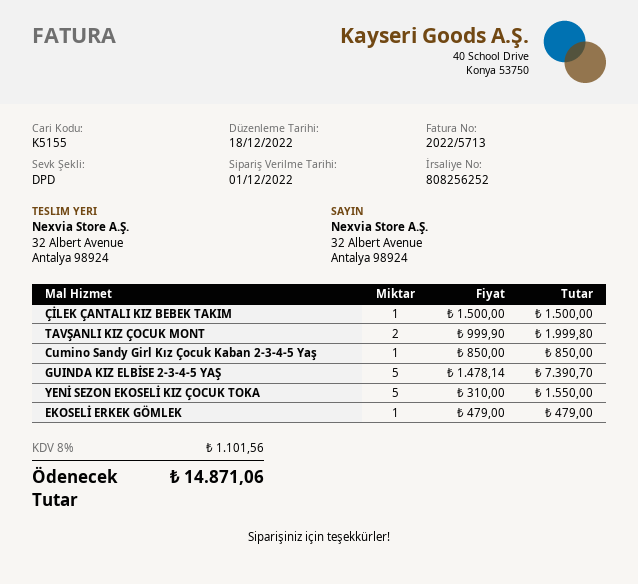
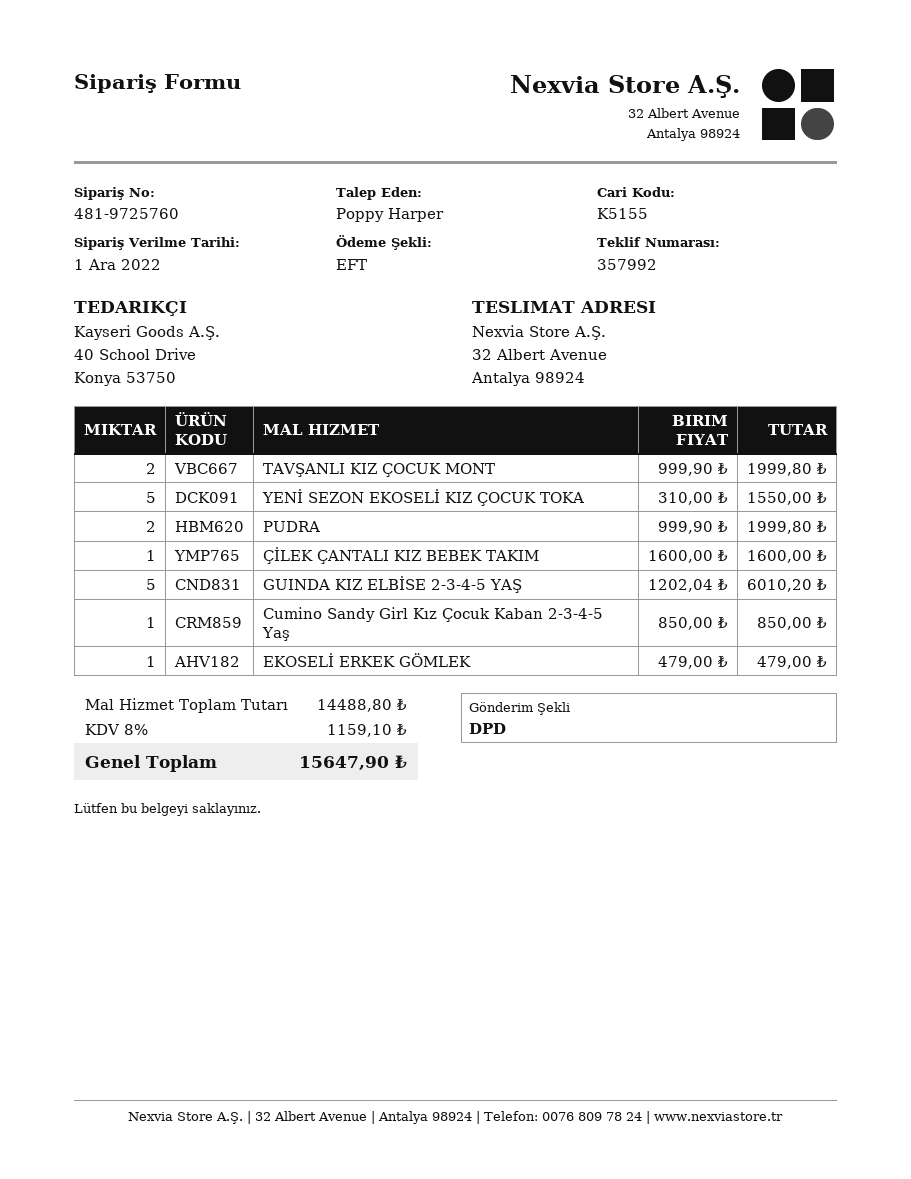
ÇİLEK ÇANTALI KIZ BEBEK TAKIM: 1 x 1500.00 = 1500.00 -> 1 x 1600.00 = 1600.00
GUINDA KIZ ELBİSE 2-3-4-5 YAŞ: 5 x 1478.14 = 7390.70 -> 5 x 1202.04 = 6010.20
PUDRA: none -> 2 x 999.90 = 1999.80
tax: 8% = 1101.56 -> 8% = 1159.10
total: 14871.06 -> 15647.90

